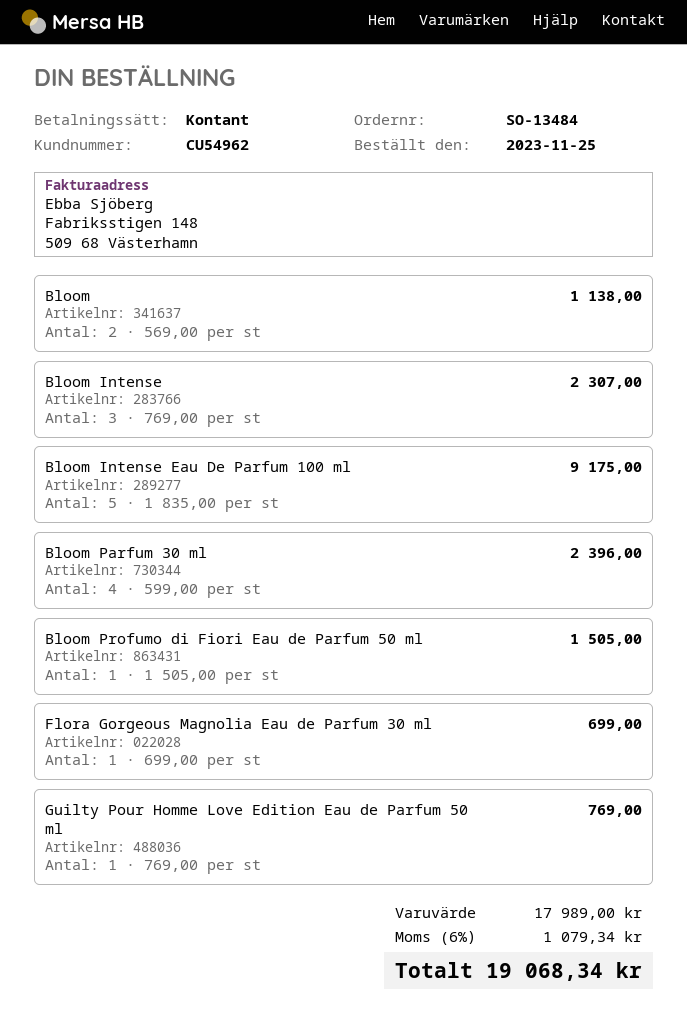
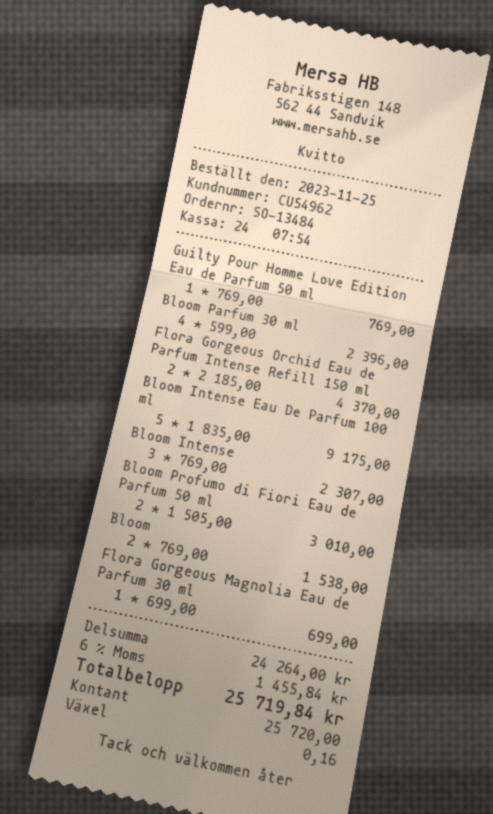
Bloom: 2 x 569.00 = 1138.00 -> 2 x 769.00 = 1538.00
Bloom Profumo di Fiori Eau de Parfum 50 ml: 1 x 1505.00 = 1505.00 -> 2 x 1505.00 = 3010.00
Flora Gorgeous Orchid Eau de Parfum Intense Refill 150 ml: none -> 2 x 2185.00 = 4370.00
subtotal: 17989.00 -> 24264.00
tax: 6% = 1079.34 -> 6% = 1455.84
total: 19068.34 -> 25719.84

